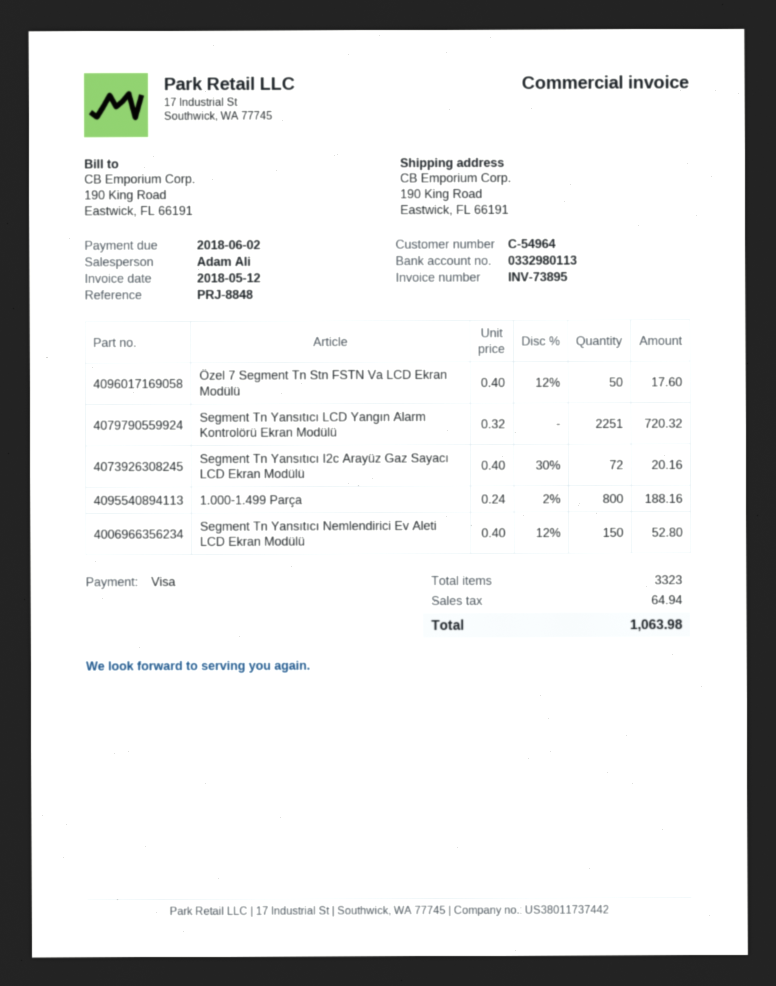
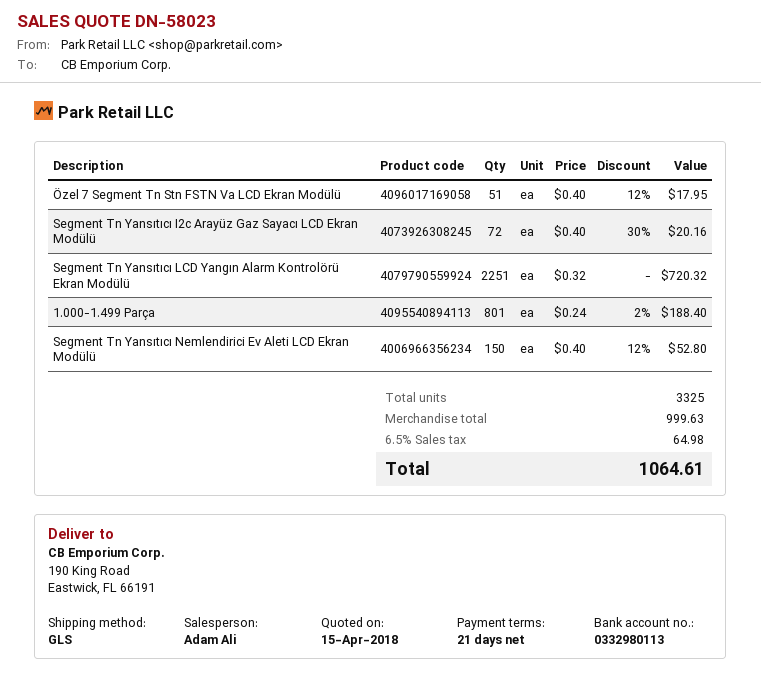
Özel 7 Segment Tn Stn FSTN Va LCD Ekran Modülü: 50 x 0.40 - 12% = 17.60 -> 51 x 0.40 - 12% = 17.95
1.000-1.499 Parça: 800 x 0.24 - 2% = 188.16 -> 801 x 0.24 - 2% = 188.40
total quantity: 3323 -> 3325
tax: 64.94 -> 64.98
total: 1063.98 -> 1064.61

